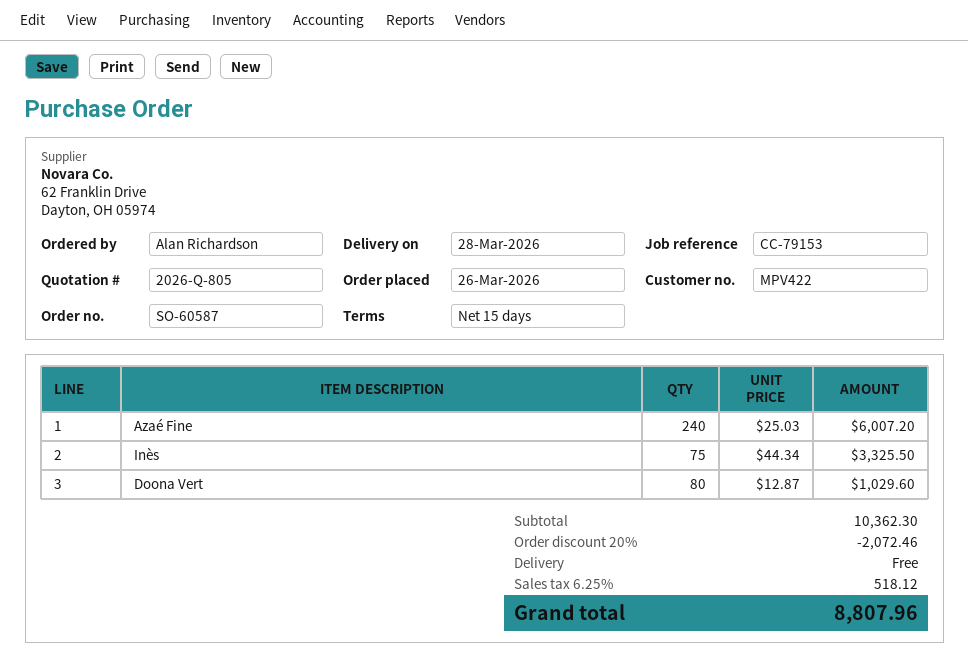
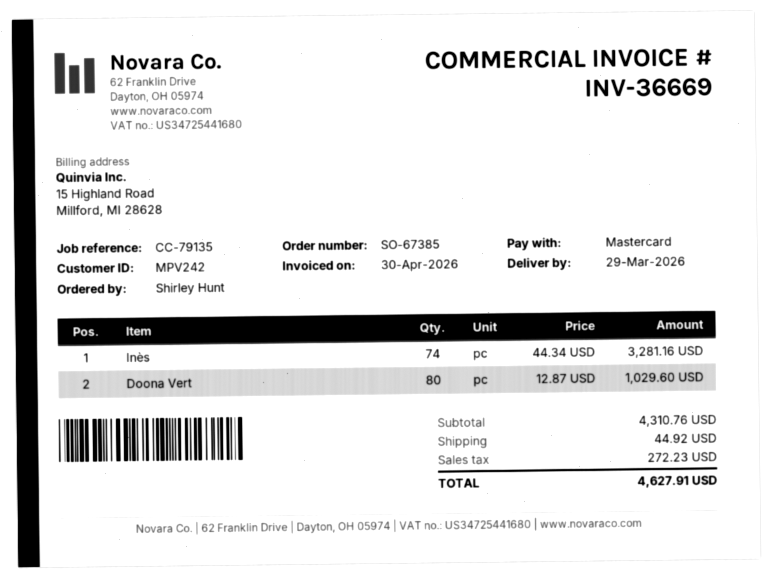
order number: SO-60587 -> SO-67385
delivery date: 2026-03-28 -> 2026-03-29
customer number: MPV422 -> MPV242
reference: CC-79153 -> CC-79135
ordered by: Alan Richardson -> Shirley Hunt
Azaé Fine: 240 x 25.03 = 6007.20 -> none
Inès: 75 x 44.34 = 3325.50 -> 74 x 44.34 = 3281.16
subtotal: 10362.30 -> 4310.76
discount: 20% = 2072.46 -> none
shipping: 0.00 -> 44.92
tax: 518.12 -> 272.23
total: 8807.96 -> 4627.91

